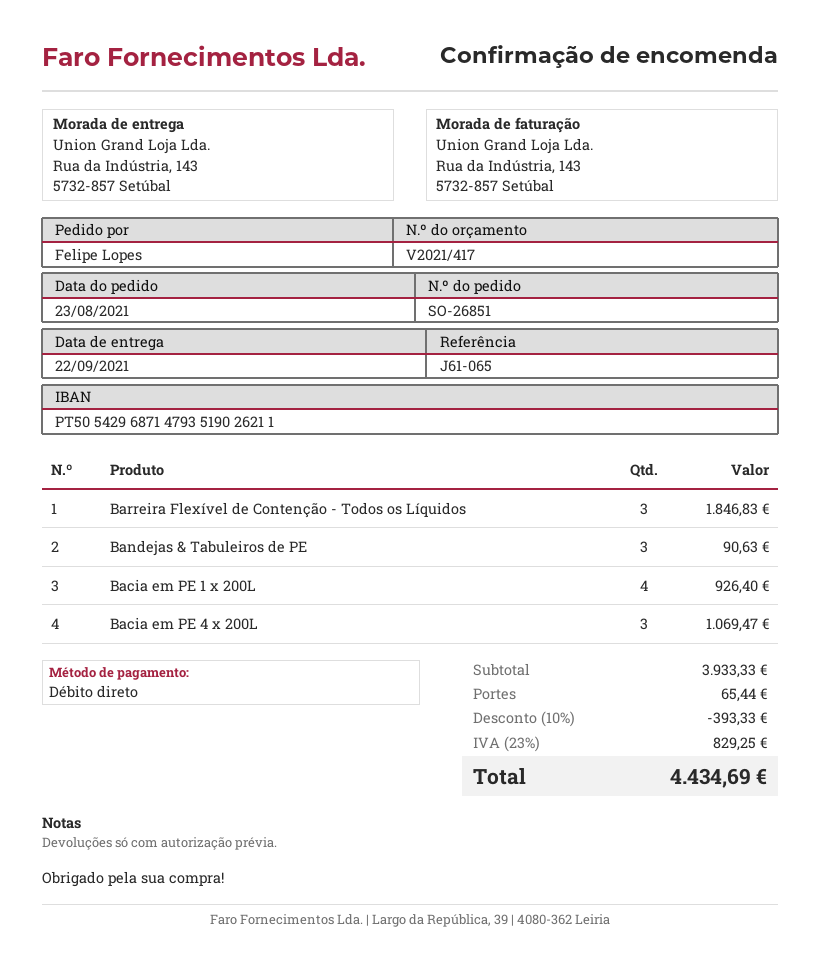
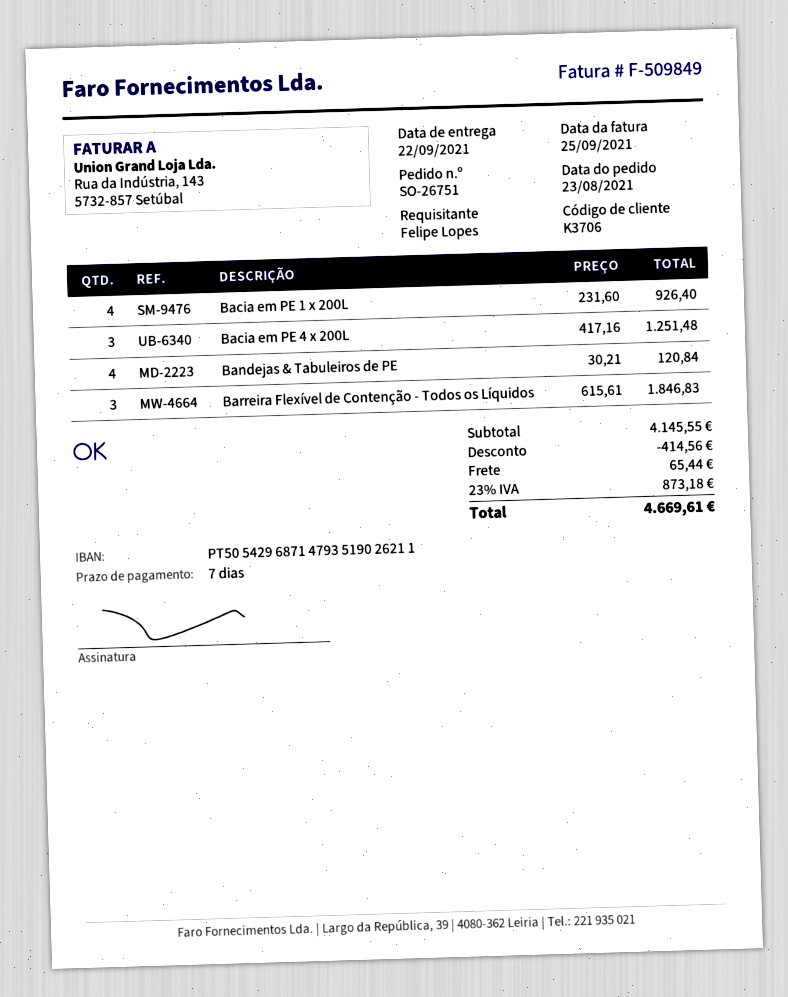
order number: SO-26851 -> SO-26751
Bandejas & Tabuleiros de PE: 3 for 90.63 -> 4 for 120.84
Bacia em PE 4 x 200L: 3 for 1069.47 -> 3 for 1251.48
subtotal: 3933.33 -> 4145.55
discount: 393.33 -> 414.56
tax: 23% = 829.25 -> 23% = 873.18
total: 4434.69 -> 4669.61

